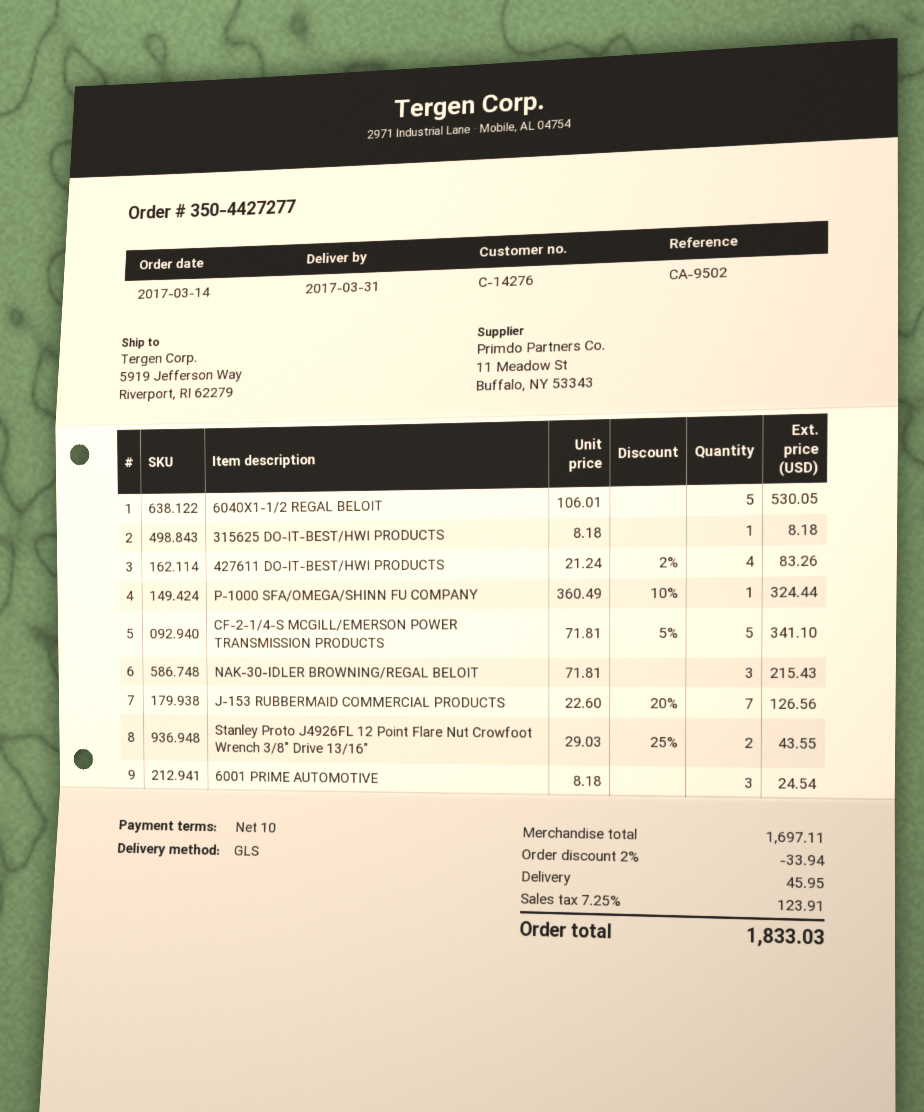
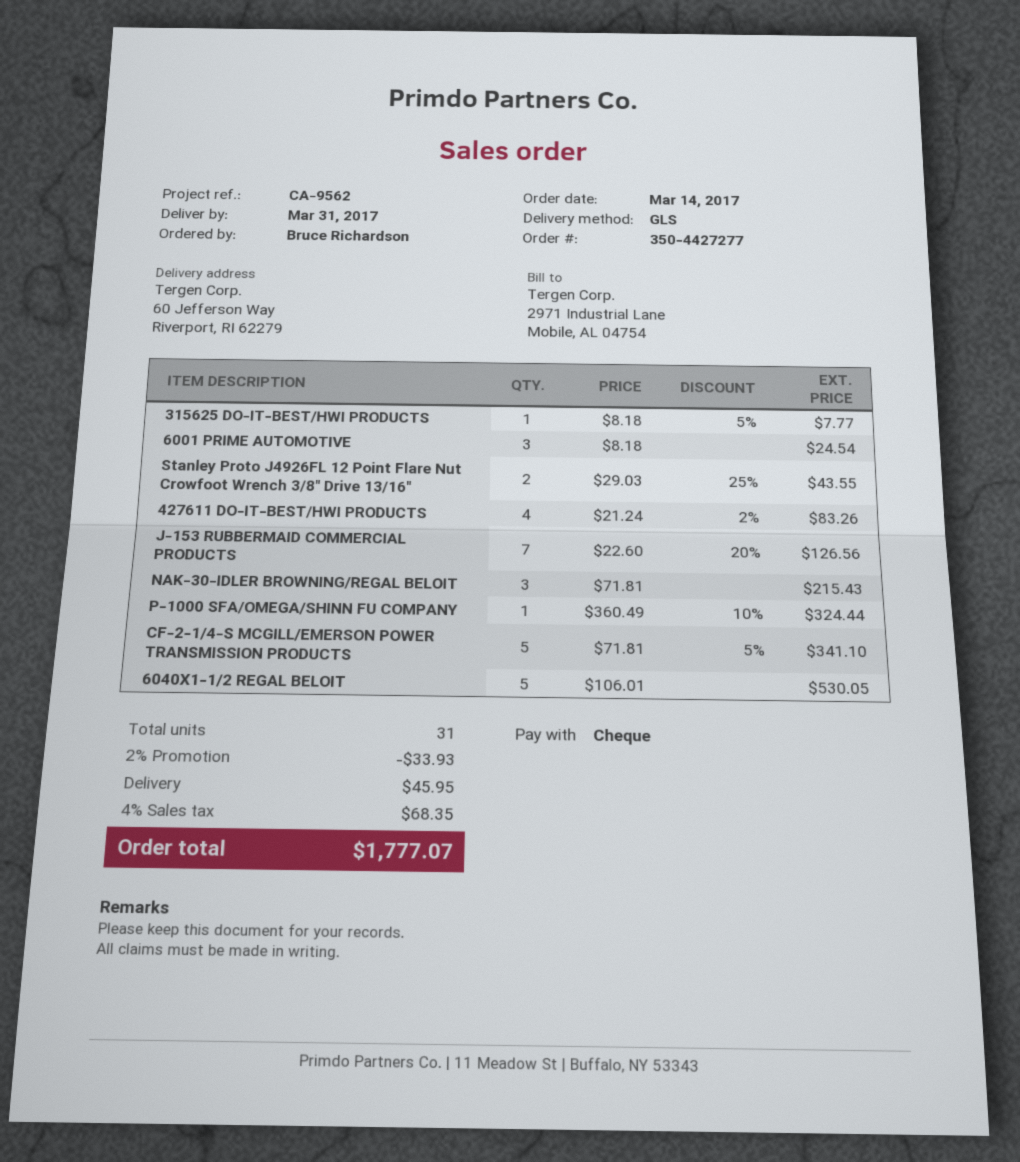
reference: CA-9502 -> CA-9562
ship to: 5919 Jefferson Way, Riverport, RI 62279 -> 60 Jefferson Way, Riverport, RI 62279
315625 DO-IT-BEST/HWI PRODUCTS: 1 x 8.18 = 8.18 -> 1 x 8.18 - 5% = 7.77
discount: 2% = 33.94 -> 2% = 33.93
tax: 7.25% = 123.91 -> 4% = 68.35
total: 1833.03 -> 1777.07

